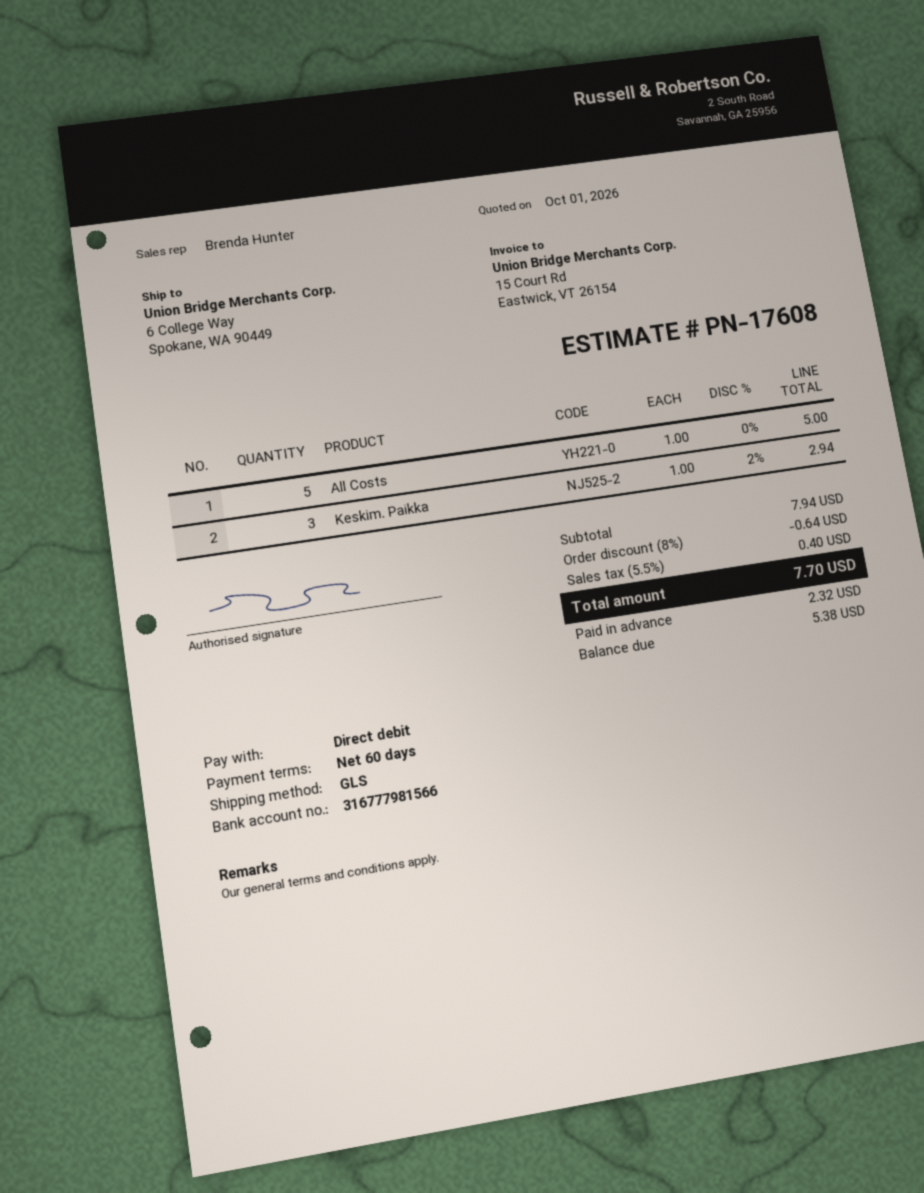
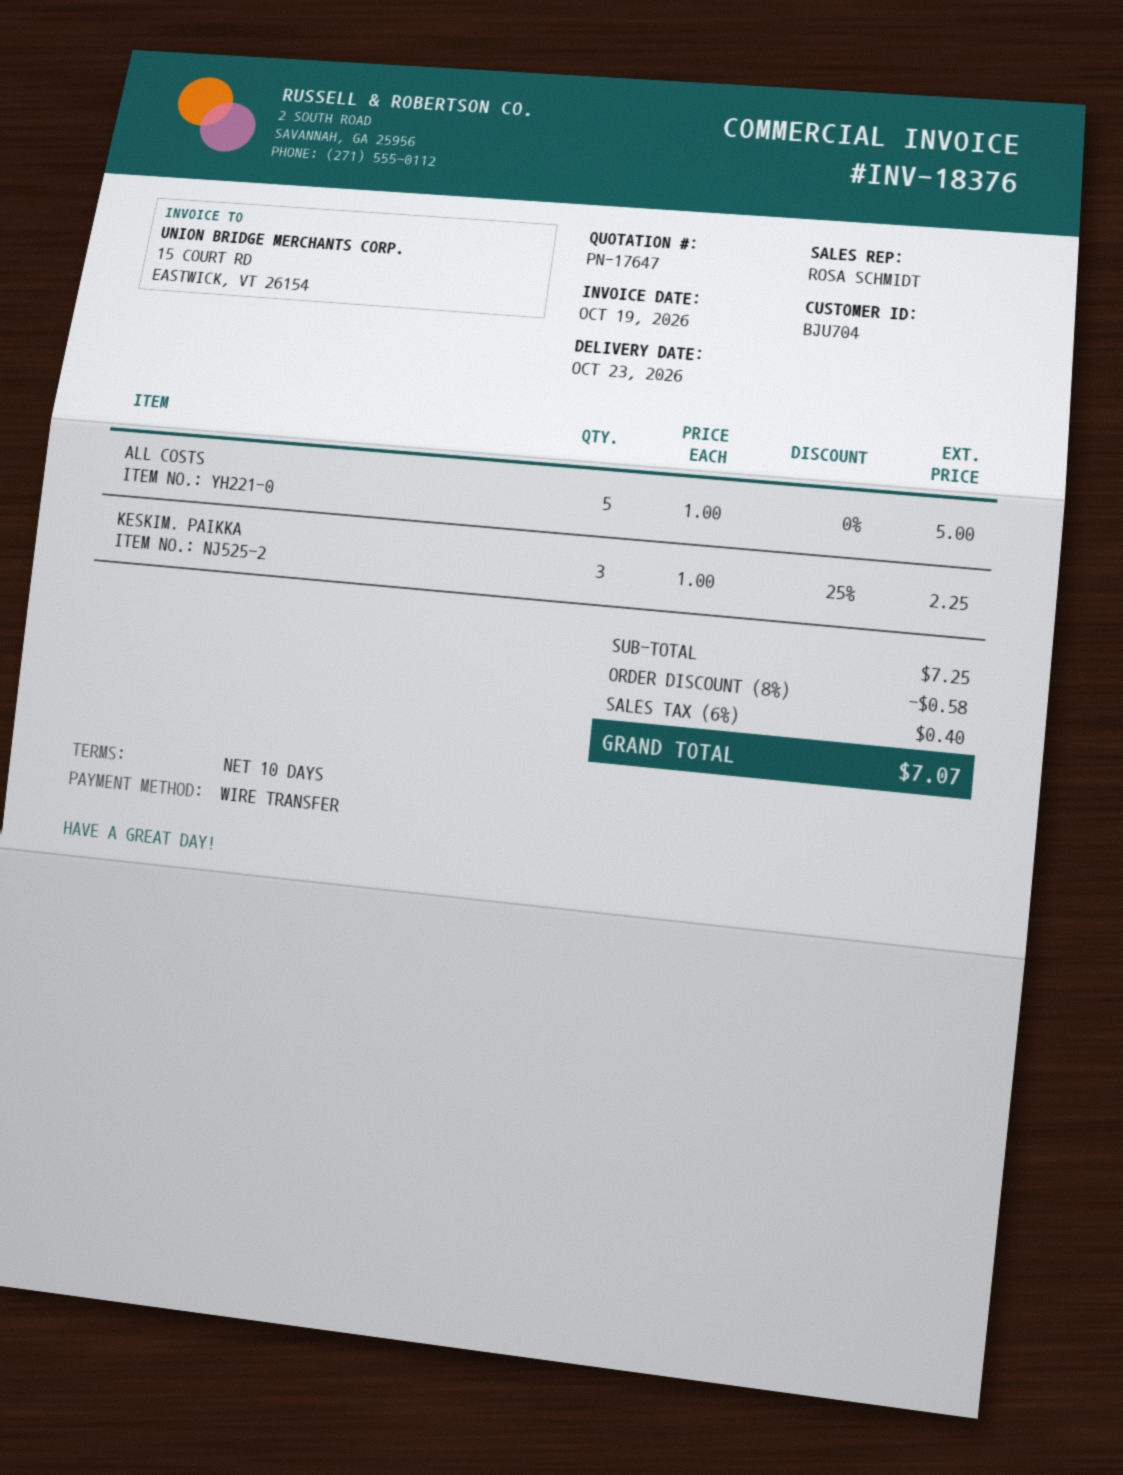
quote number: PN-17608 -> PN-17647
payment terms: 60 days -> 10 days
sales rep: Brenda Hunter -> ROSA SCHMIDT
payment method: direct debit -> bank transfer
Keskim. Paikka: 3 x 1.00 - 2% = 2.94 -> 3 x 1.00 - 25% = 2.25
subtotal: 7.94 -> 7.25
discount: 8% = 0.64 -> 8% = 0.58
tax: 5.5% = 0.40 -> 6% = 0.40
total: 7.70 -> 7.07

